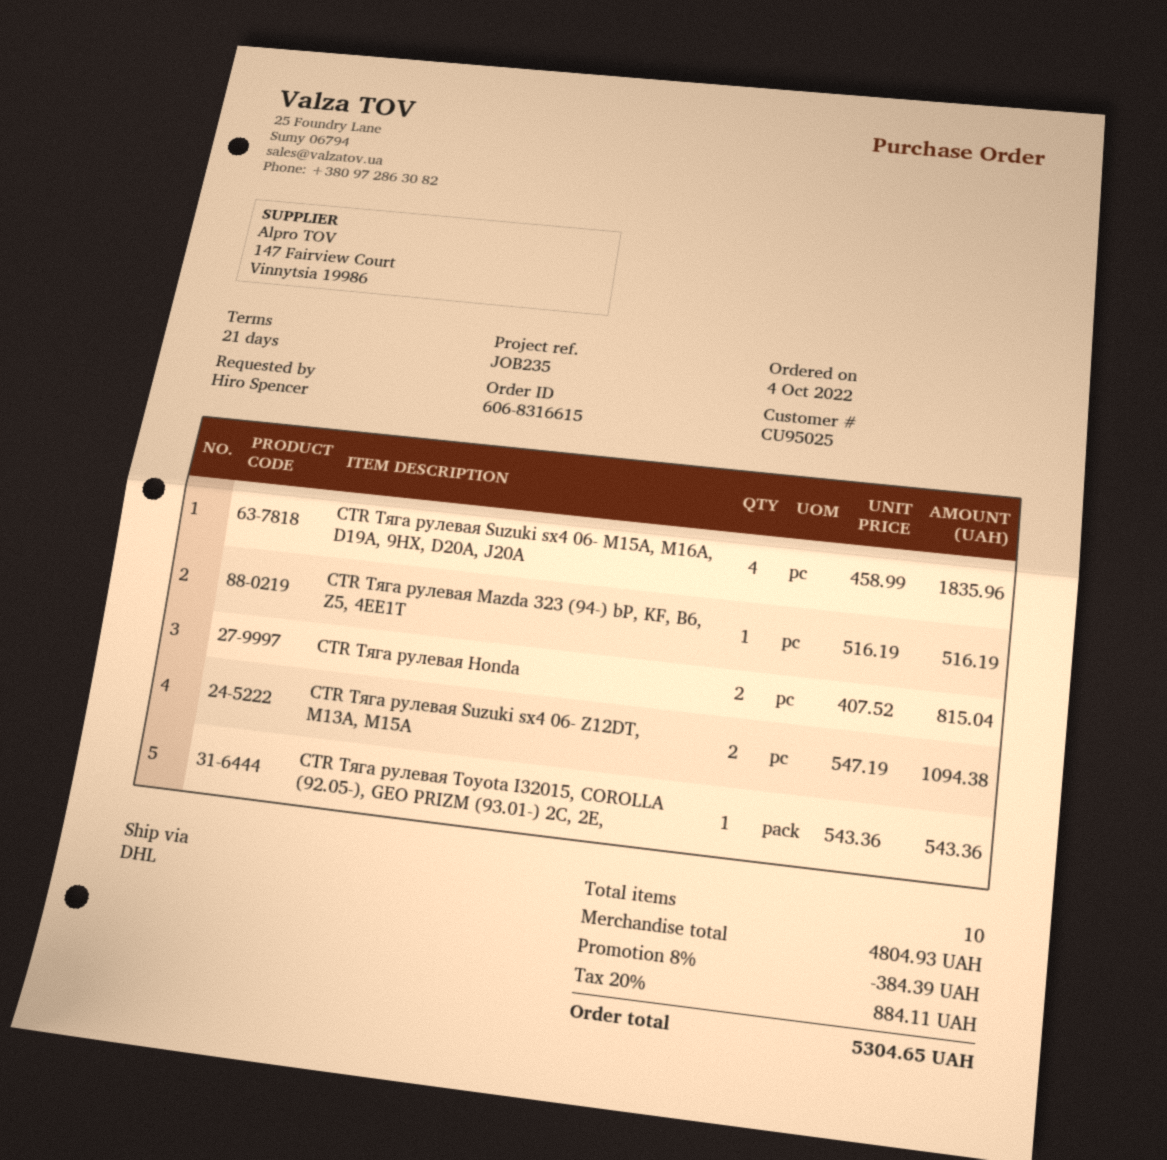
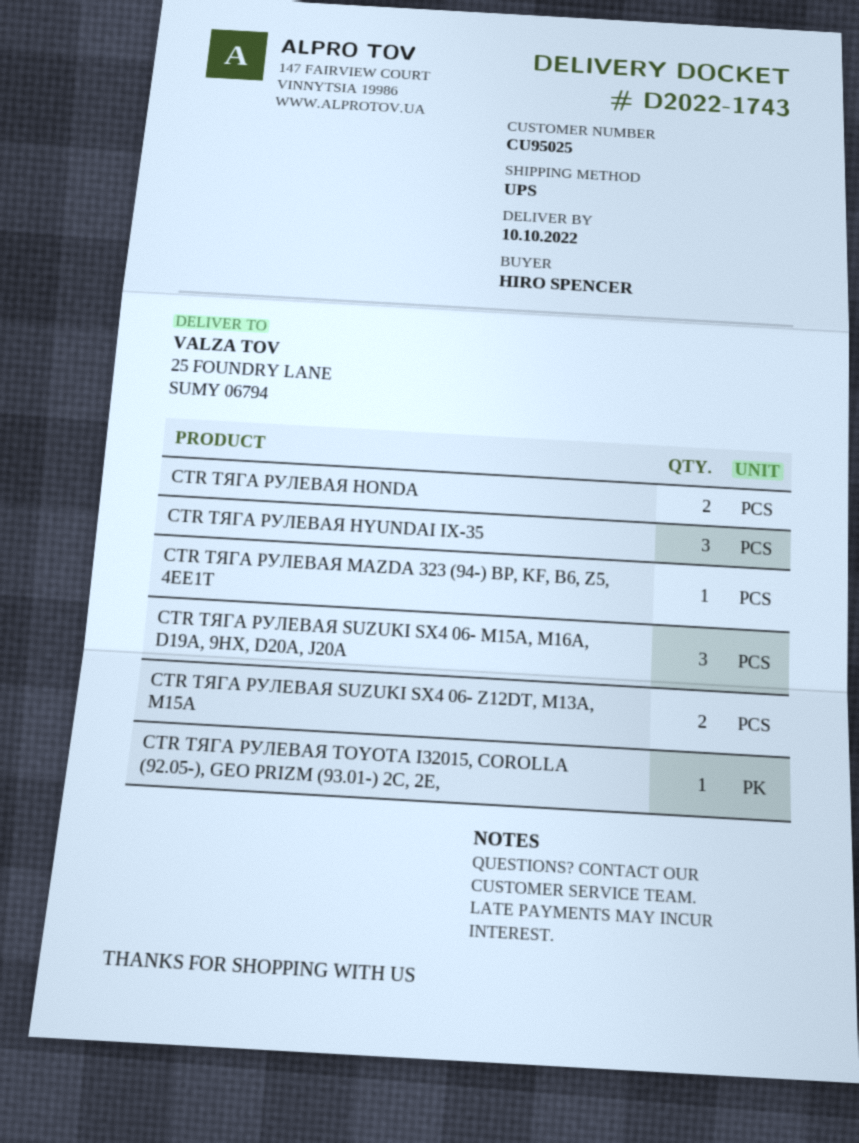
shipping method: DHL -> UPS
CTR Тяга рулевая Suzuki sx4 06- M15A, M16A, D19A, 9HX, D20A, J20A: 4 -> 3
CTR ТЯГА РУЛЕВАЯ HYUNDAI IX-35: none -> 3

